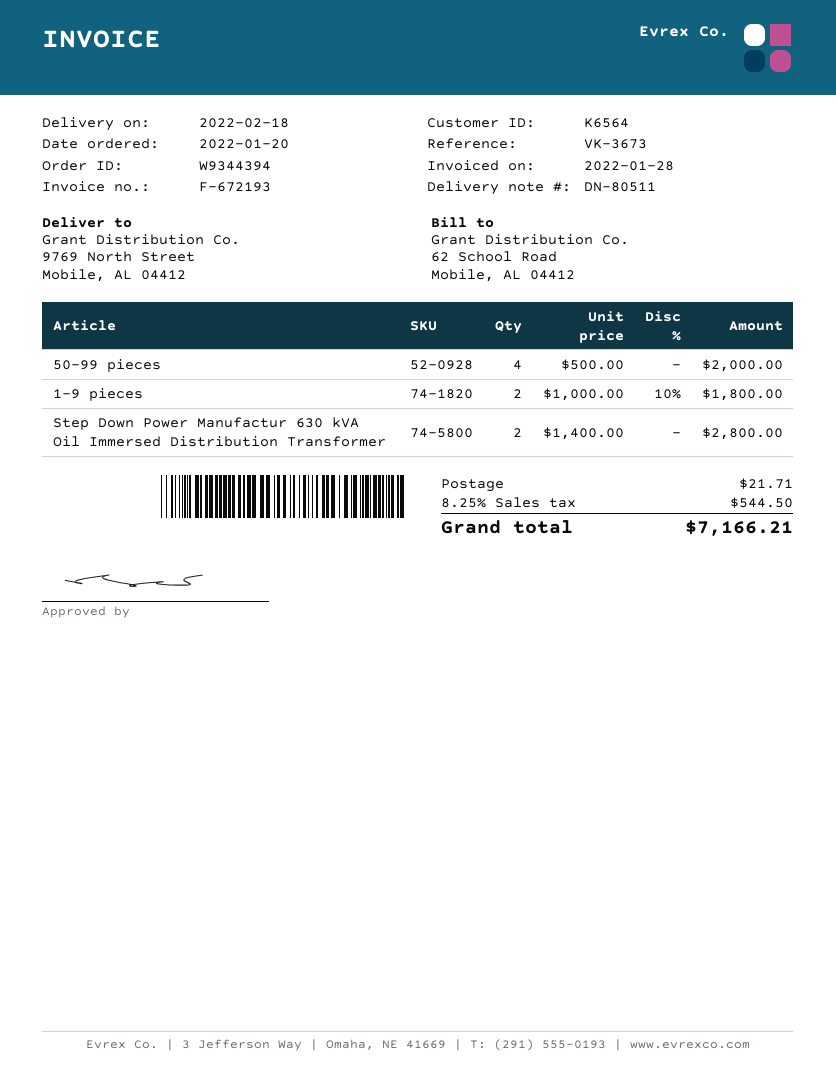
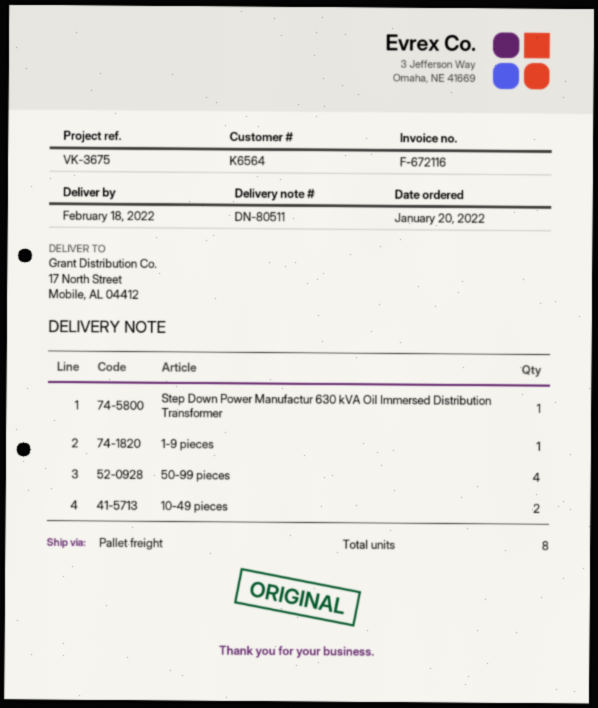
invoice number: F-672193 -> F-672116
reference: VK-3673 -> VK-3675
ship to: 9769 North Street, Mobile, AL 04412 -> 17 North Street, Mobile, AL 04412
1-9 pieces: 2 -> 1
Step Down Power Manufactur 630 kVA Oil Immersed Distribution Transformer: 2 -> 1
10-49 pieces: none -> 2

